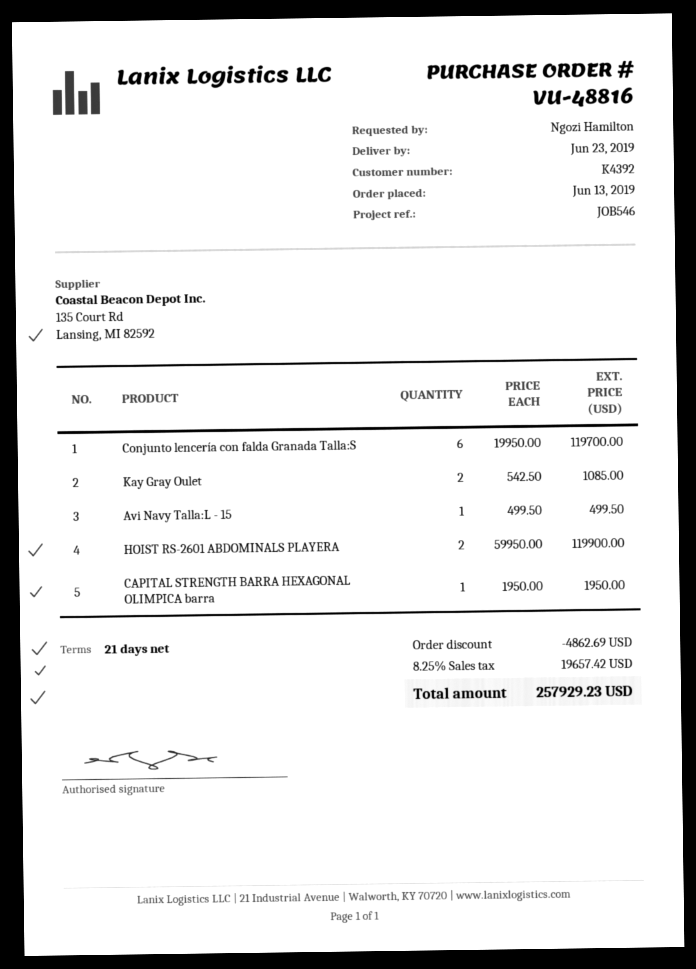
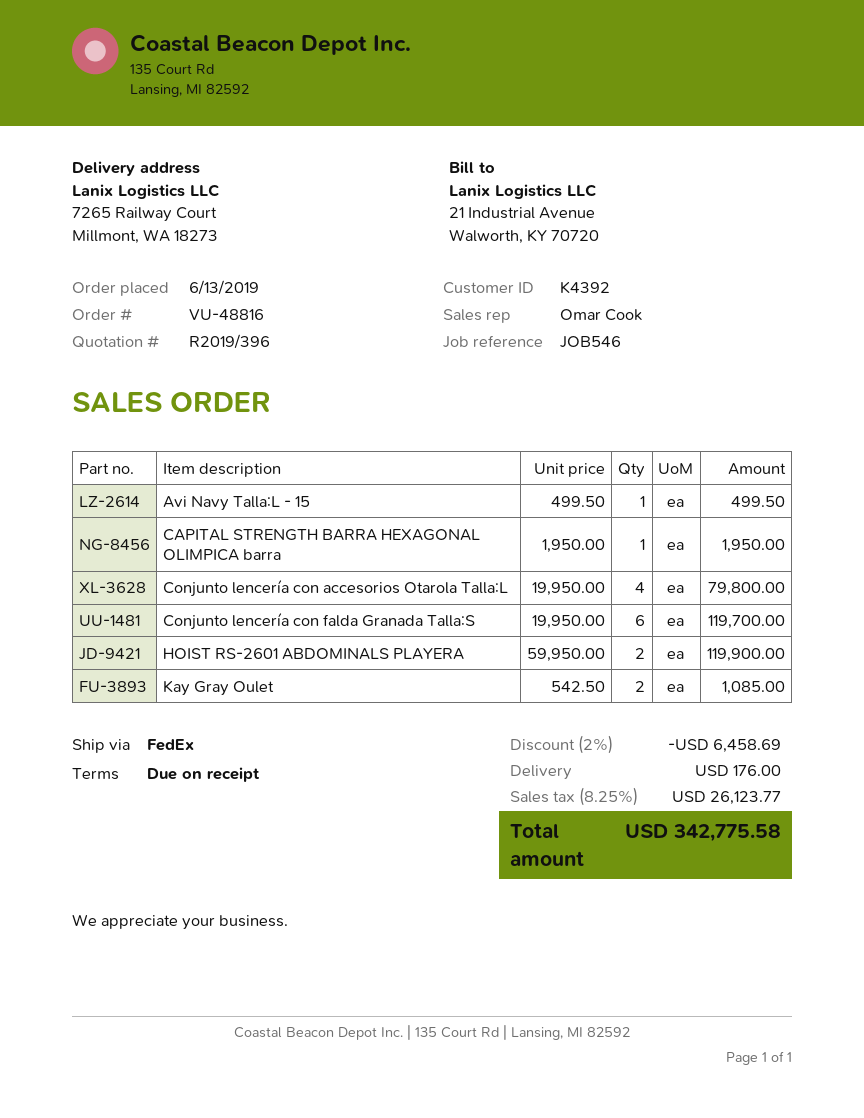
payment terms: 21 days -> on receipt
Conjunto lencería con accesorios Otarola Talla:L: none -> 4 x 19950.00 = 79800.00
discount: 4862.69 -> 6458.69
shipping: none -> 176.00
tax: 8.25% = 19657.42 -> 8.25% = 26123.77
total: 257929.23 -> 342775.58

